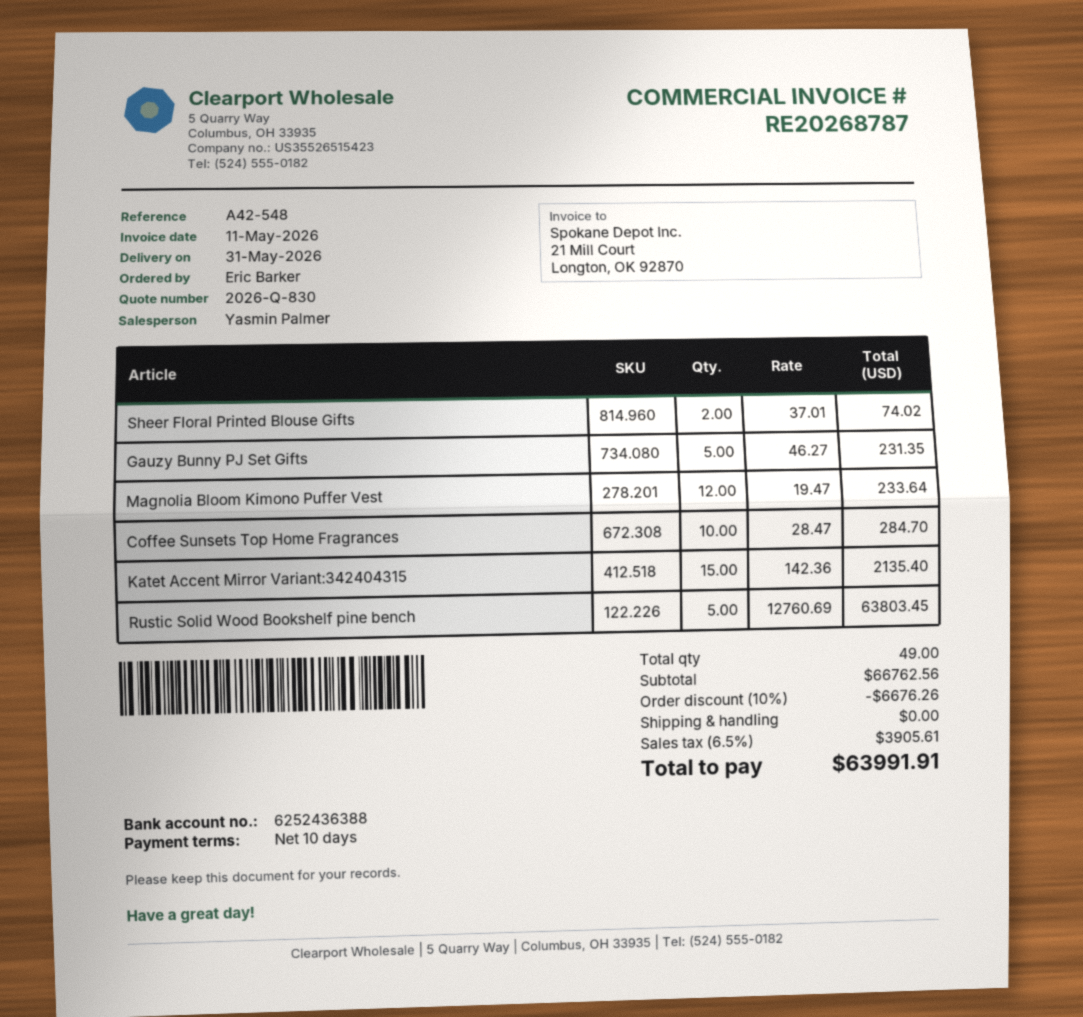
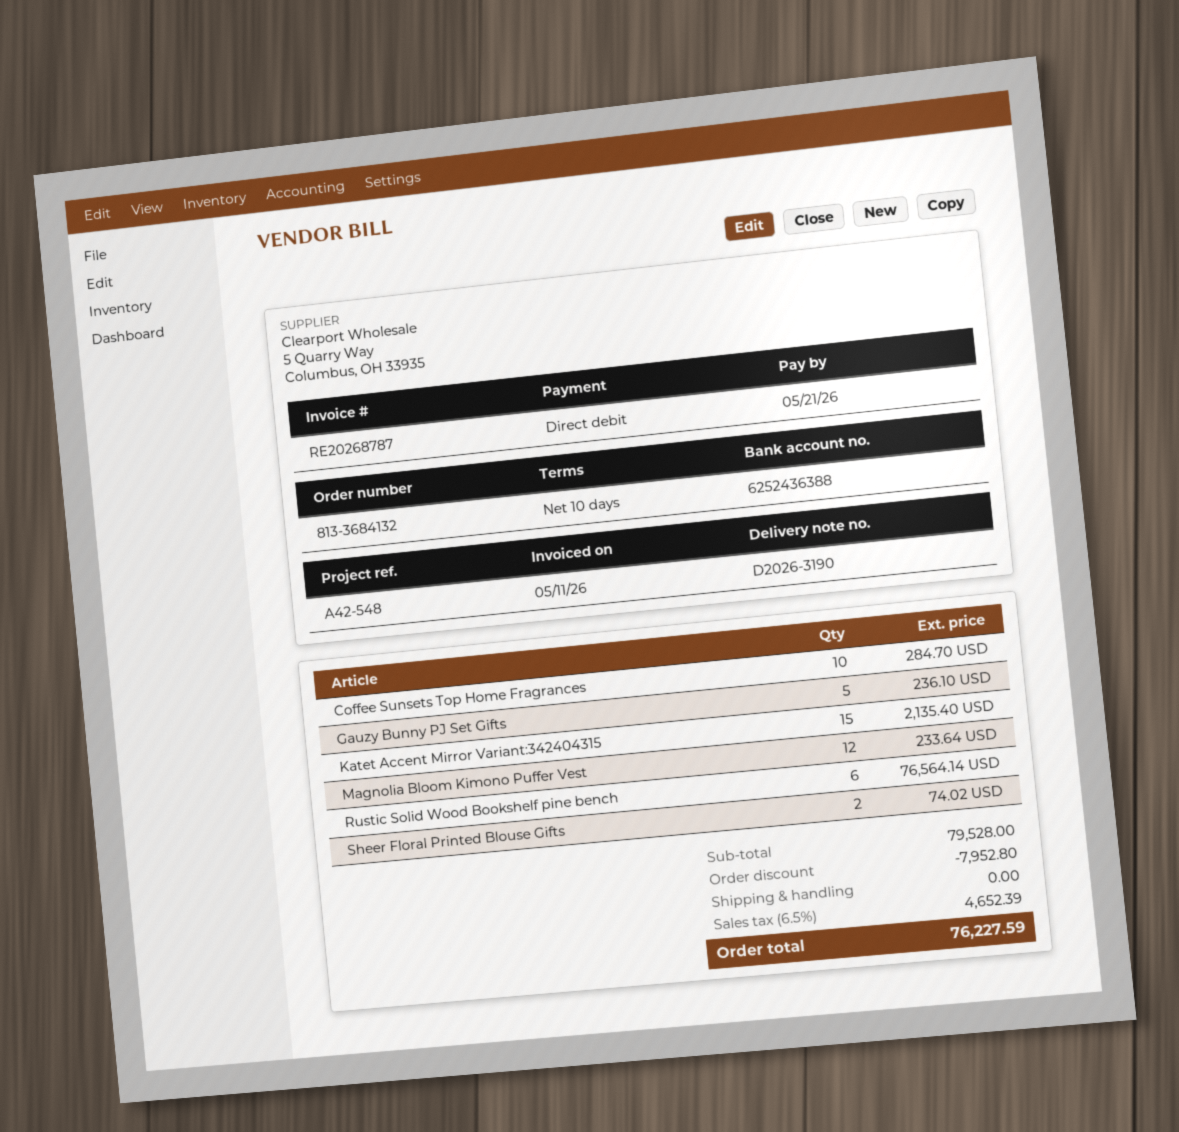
Gauzy Bunny PJ Set Gifts: 5 for 231.35 -> 5 for 236.10
Rustic Solid Wood Bookshelf pine bench: 5 for 63803.45 -> 6 for 76564.14
subtotal: 66762.56 -> 79528.00
discount: 6676.26 -> 7952.80
tax: 6.5% = 3905.61 -> 6.5% = 4652.39
total: 63991.91 -> 76227.59

